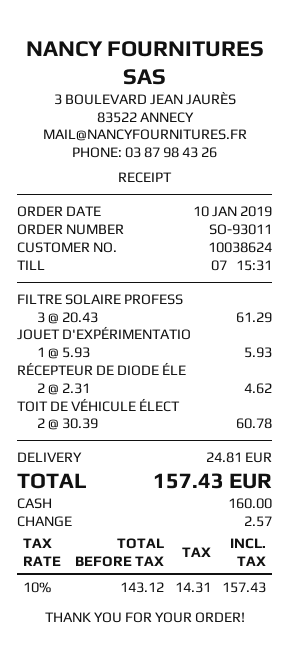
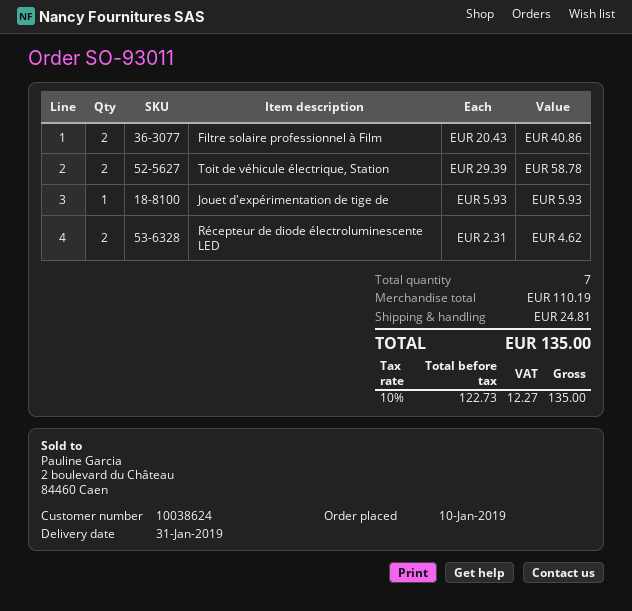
FILTRE SOLAIRE PROFESS: 3 x 20.43 = 61.29 -> 2 x 20.43 = 40.86
TOIT DE VÉHICULE ÉLECT: 2 x 30.39 = 60.78 -> 2 x 29.39 = 58.78
net: 143.12 -> 122.73
tax: 10% = 14.31 -> 10% = 12.27
total: 157.43 -> 135.00

